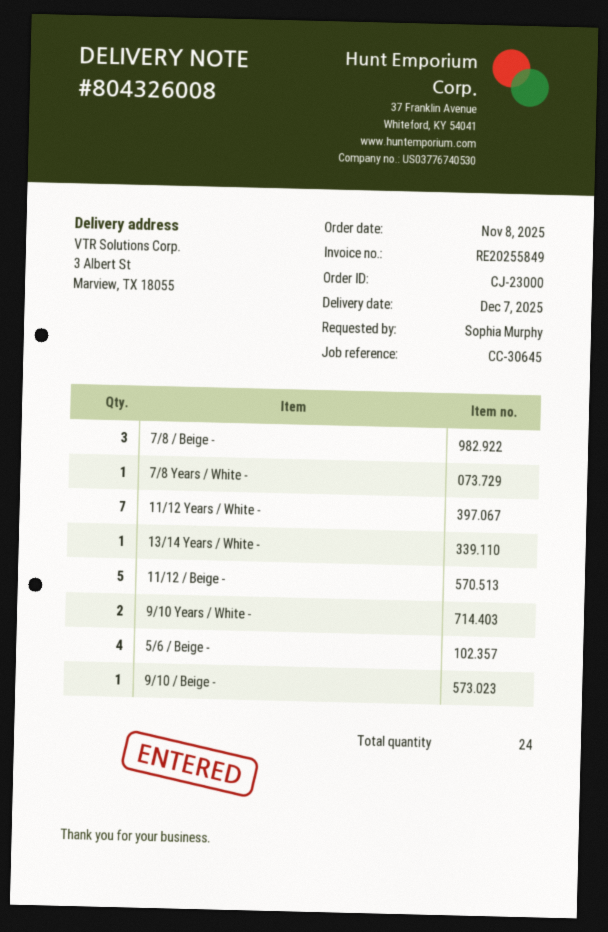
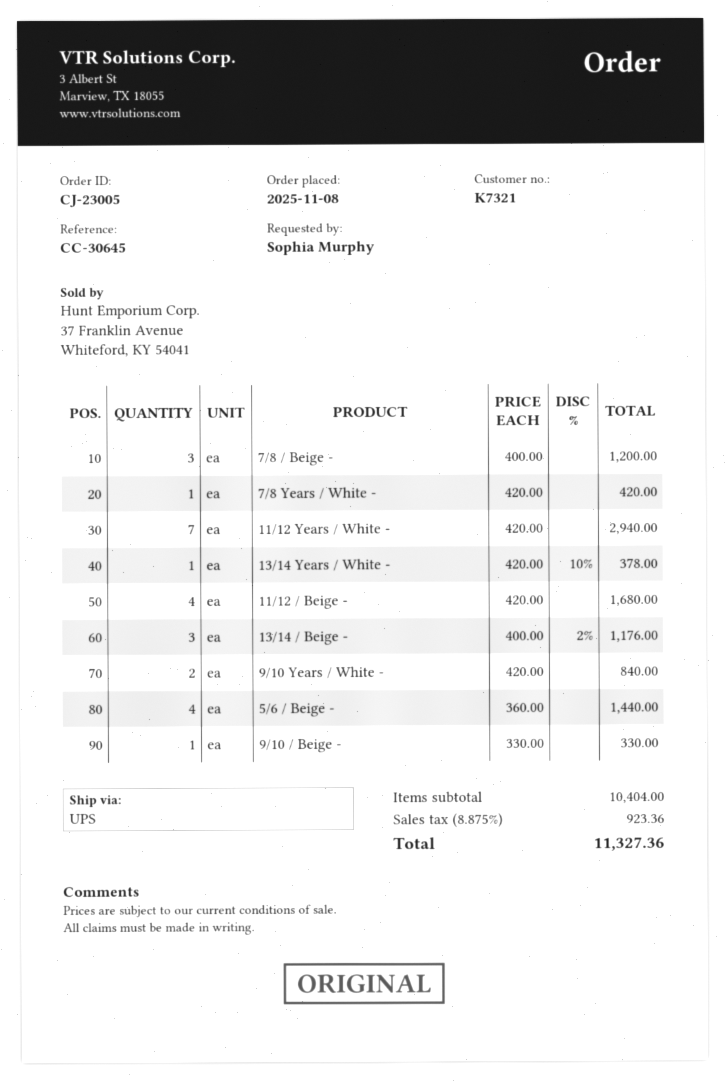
order number: CJ-23000 -> CJ-23005
11/12 / Beige -: 5 -> 4
13/14 / Beige -: none -> 3

